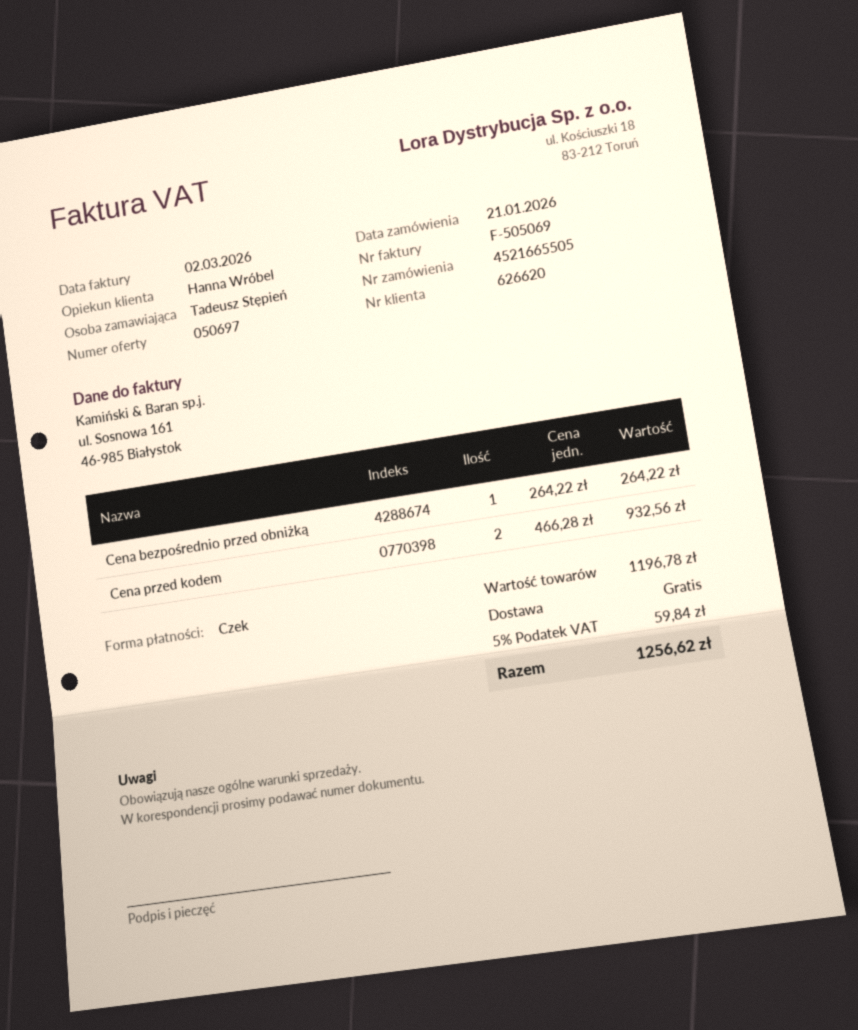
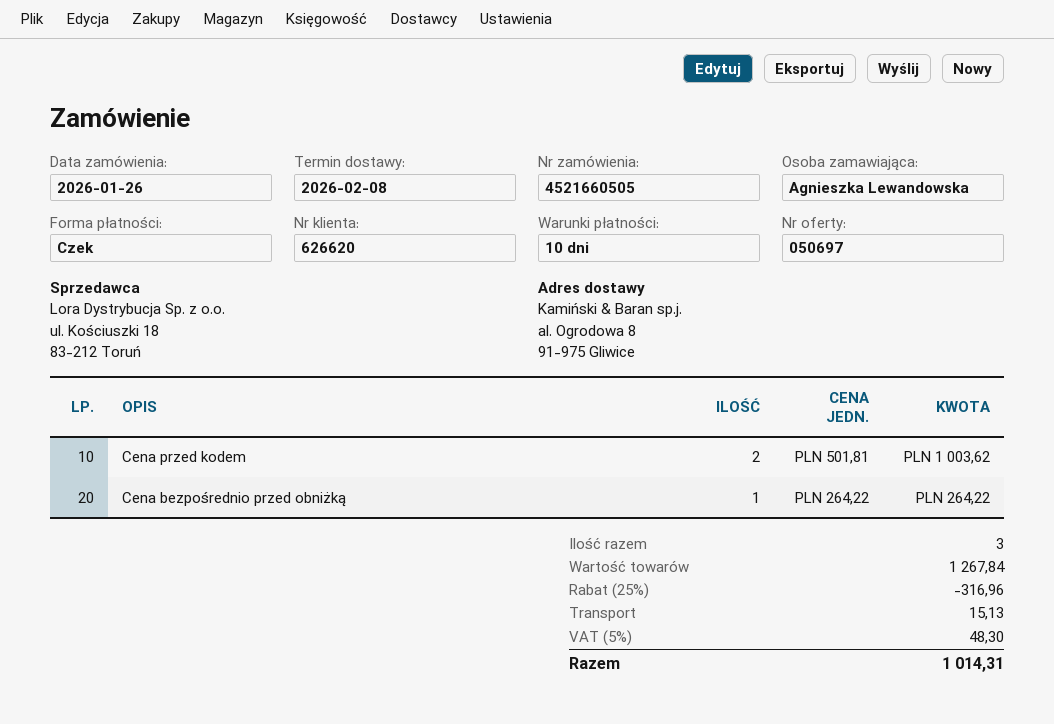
order number: 4521665505 -> 4521660505
order date: 2026-01-21 -> 2026-01-26
ordered by: Tadeusz Stępień -> Agnieszka Lewandowska
Cena przed kodem: 2 x 466.28 = 932.56 -> 2 x 501.81 = 1003.62
subtotal: 1196.78 -> 1267.84
discount: none -> 25% = 316.96
shipping: 0.00 -> 15.13
tax: 5% = 59.84 -> 5% = 48.30
total: 1256.62 -> 1014.31

